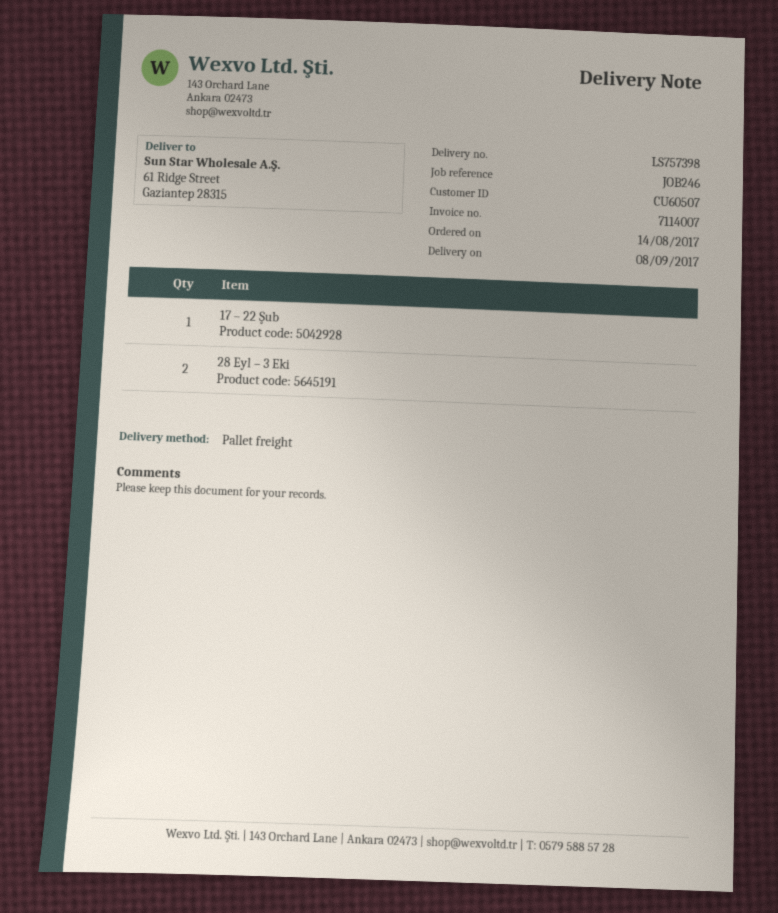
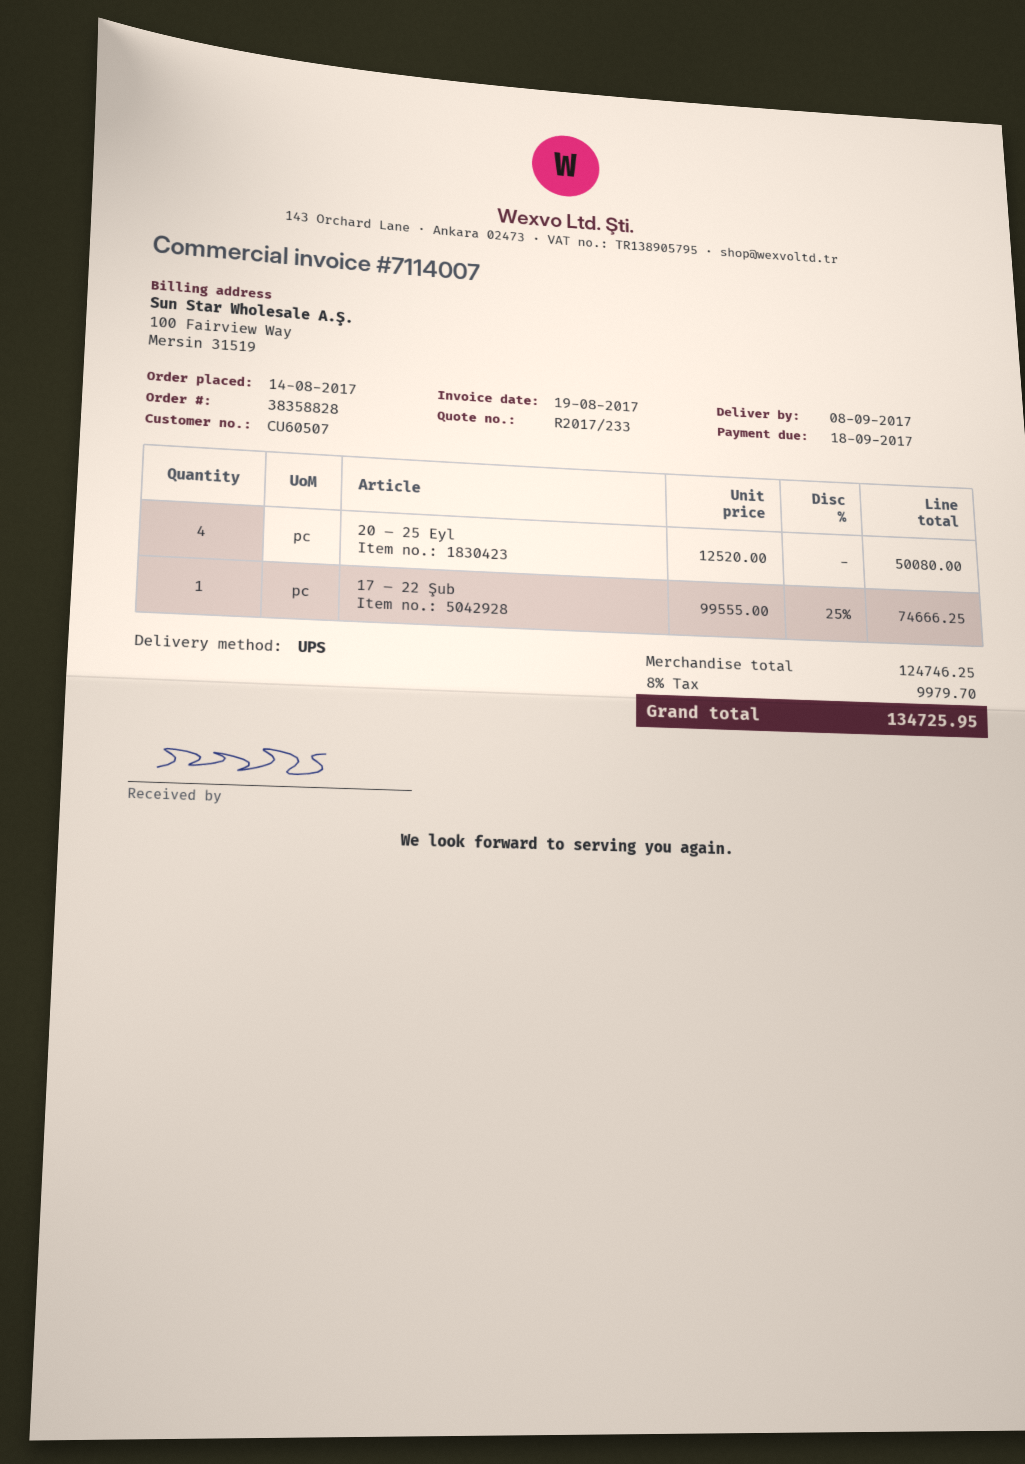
shipping method: pallet freight -> UPS
28 Eyl – 3 Eki: 2 -> none
20 – 25 Eyl: none -> 4

